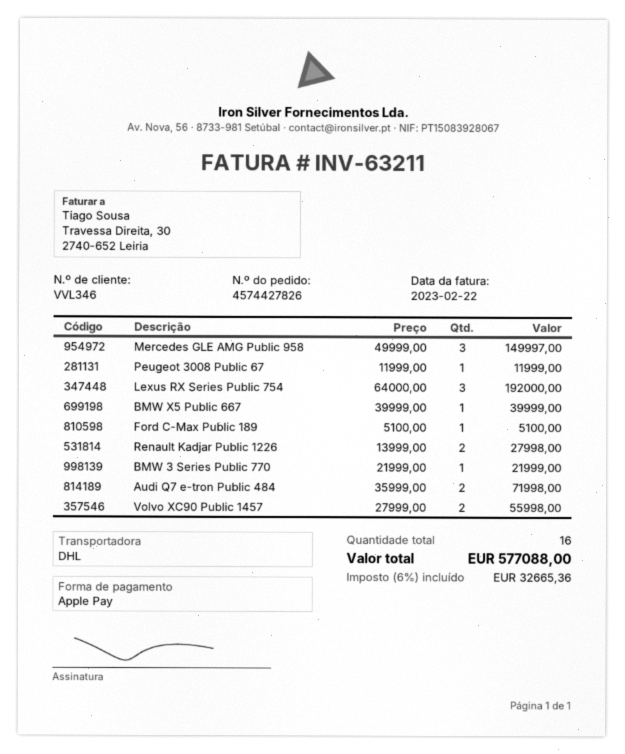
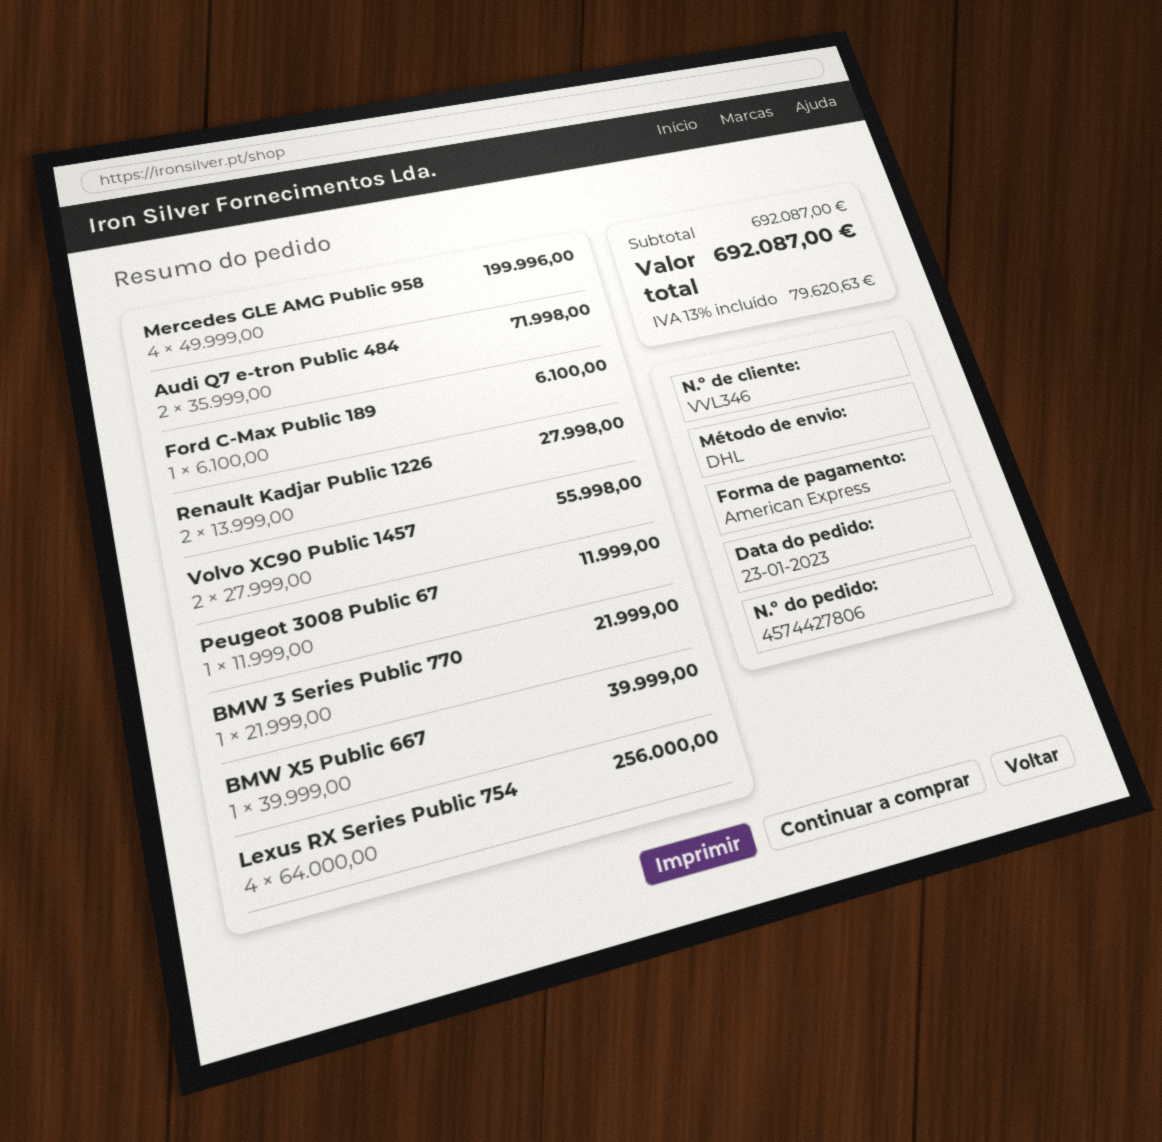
order number: 4574427826 -> 4574427806
payment method: Apple Pay -> American Express
Mercedes GLE AMG Public 958: 3 x 49999.00 = 149997.00 -> 4 x 49999.00 = 199996.00
Lexus RX Series Public 754: 3 x 64000.00 = 192000.00 -> 4 x 64000.00 = 256000.00
Ford C-Max Public 189: 1 x 5100.00 = 5100.00 -> 1 x 6100.00 = 6100.00
tax: 6% = 32665.36 -> 13% = 79620.63
total: 577088.00 -> 692087.00

